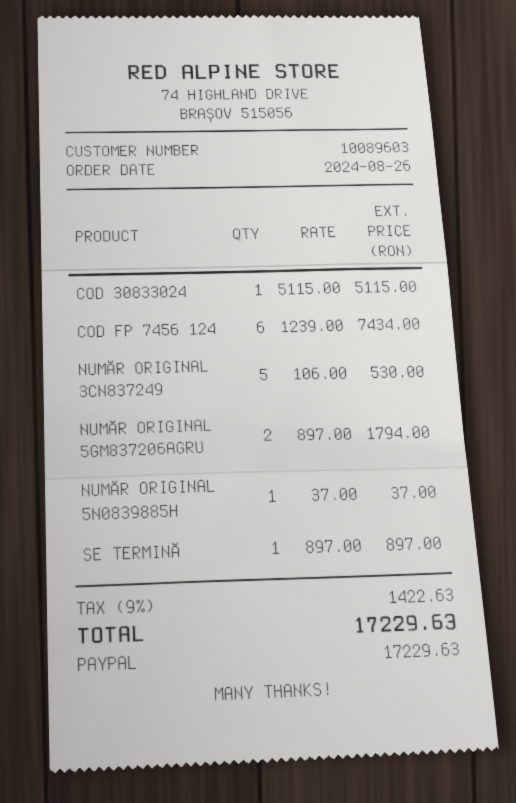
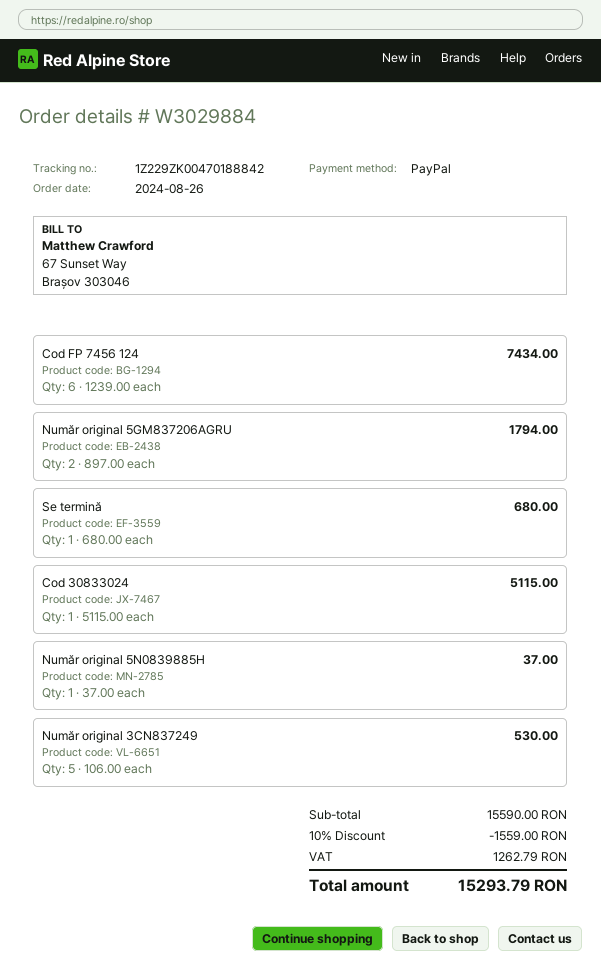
SE TERMINĂ: 1 x 897.00 = 897.00 -> 1 x 680.00 = 680.00
discount: none -> 10% = 1559.00
tax: 1422.63 -> 1262.79
total: 17229.63 -> 15293.79

